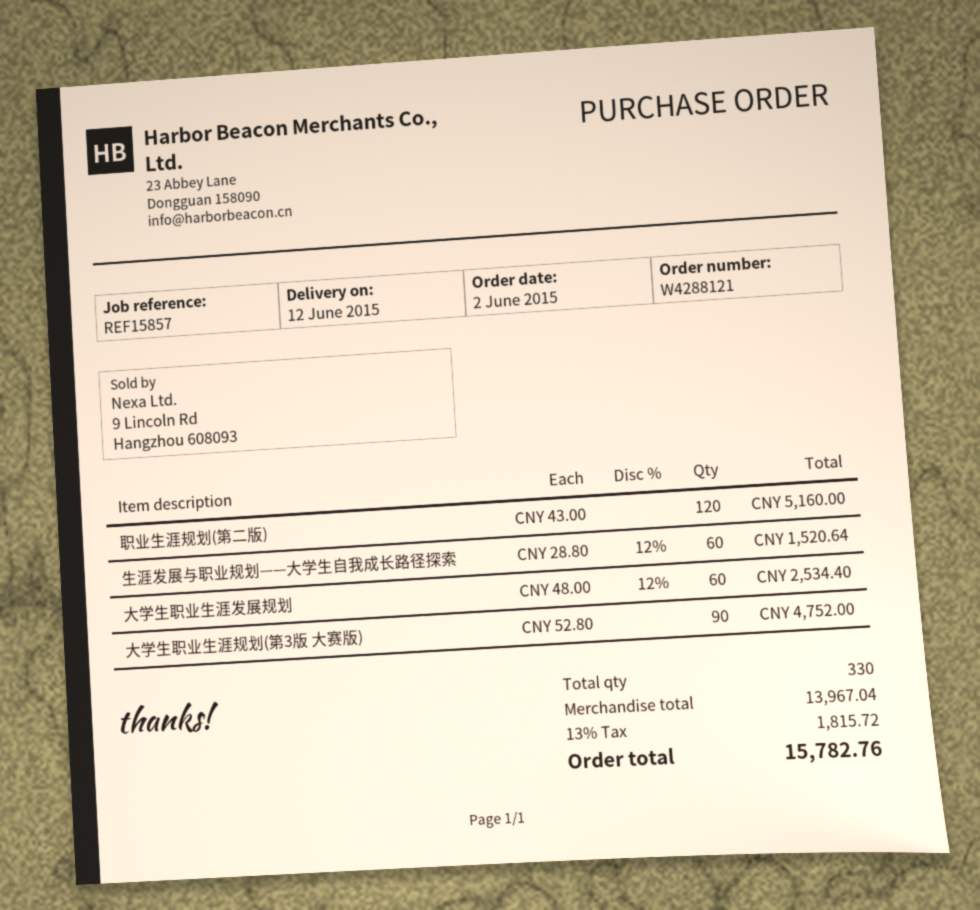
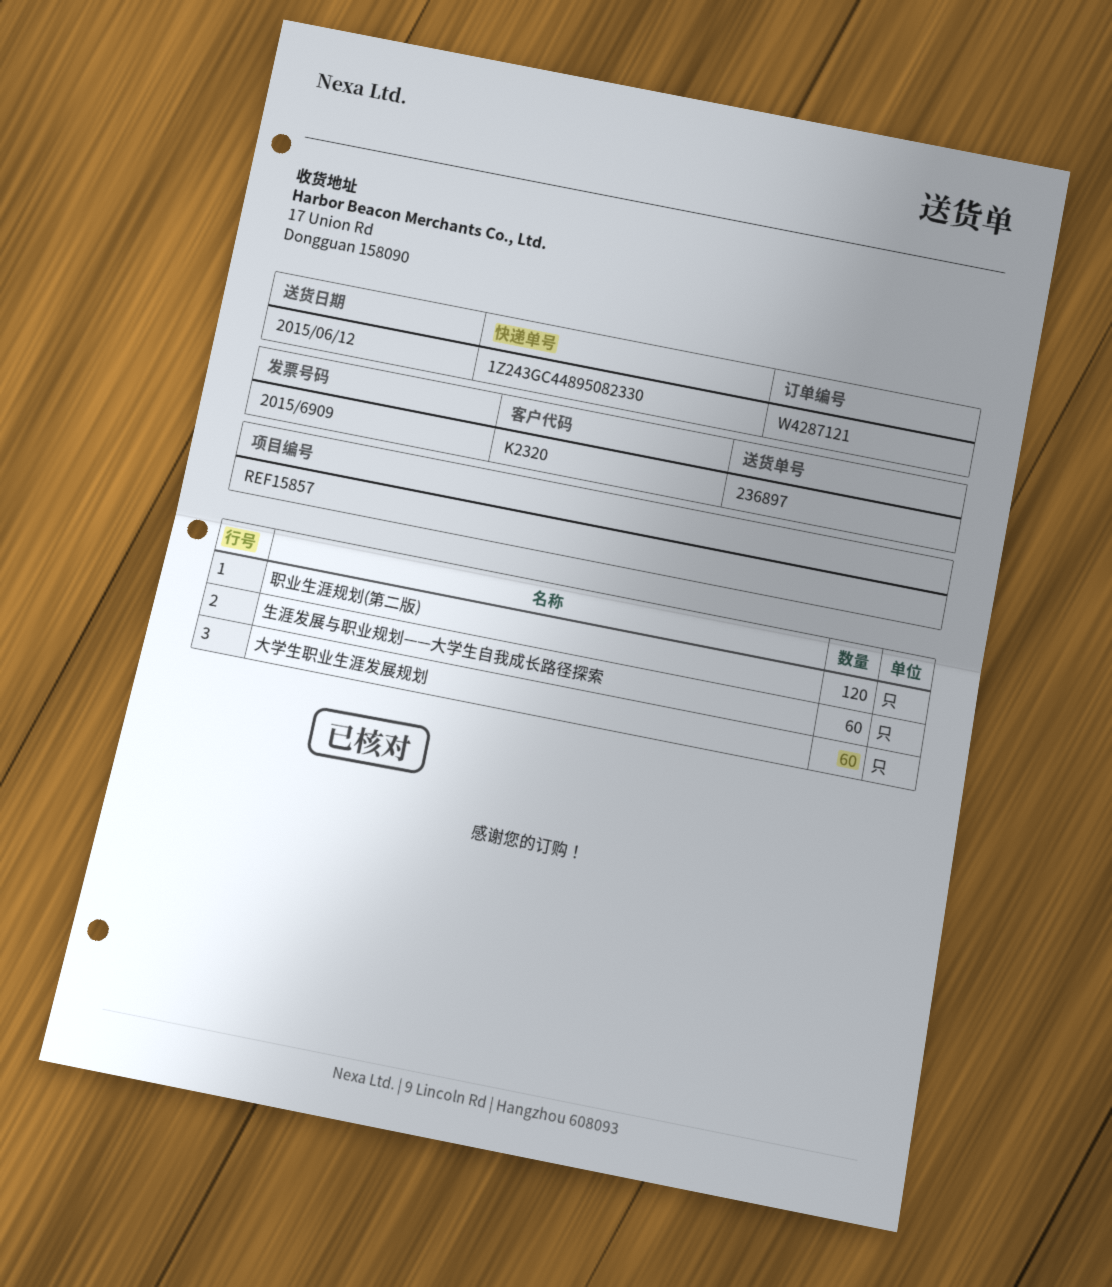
order number: W4288121 -> W4287121
大学生职业生涯规划(第3版 大赛版): 90 -> none

